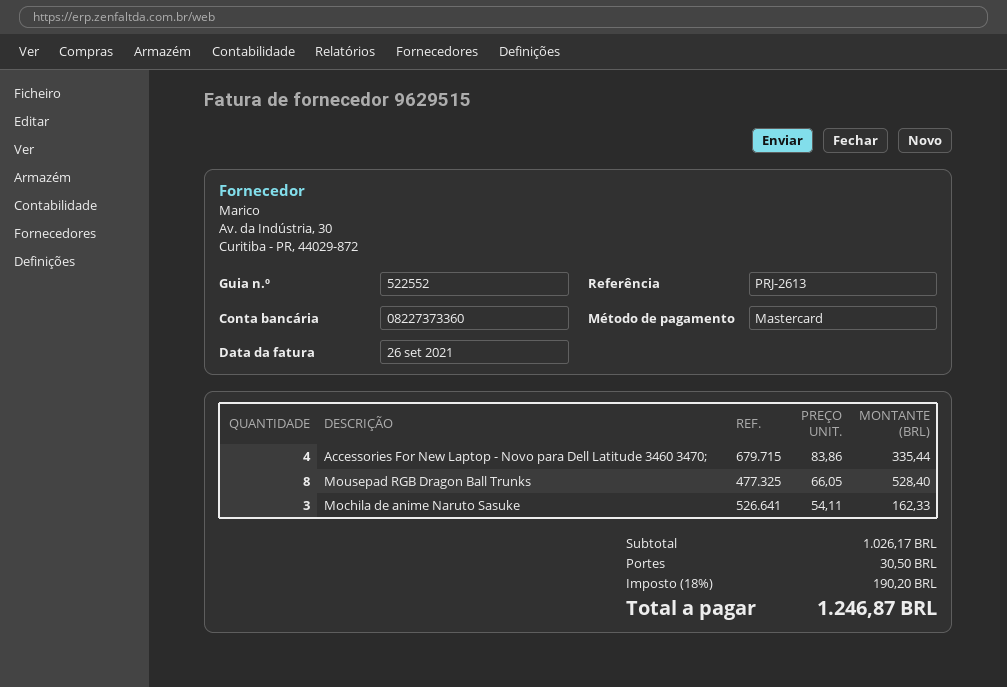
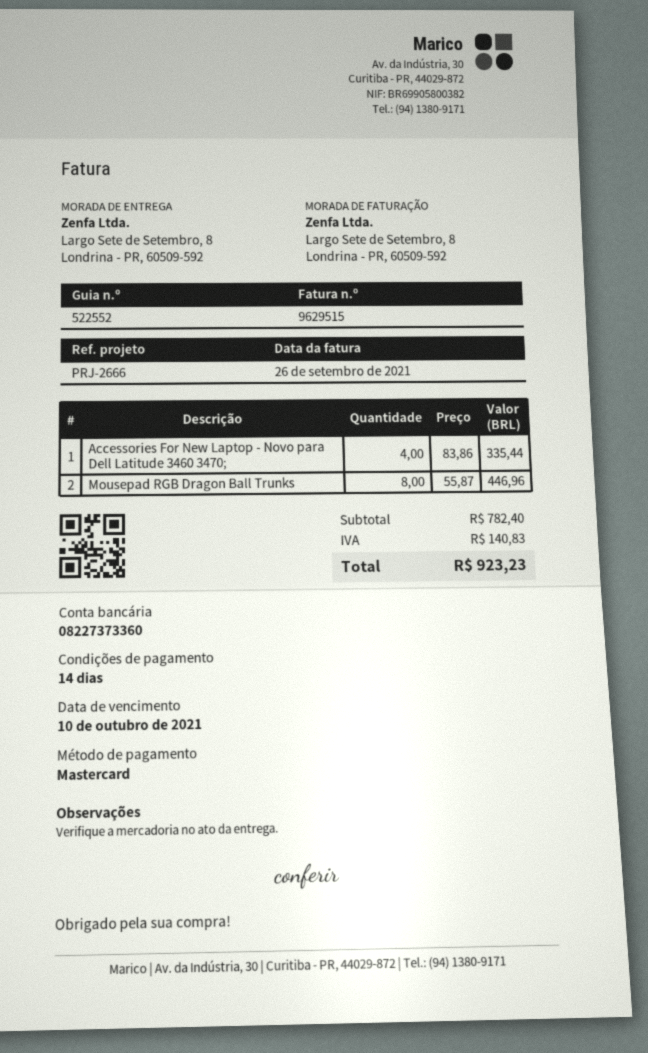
reference: PRJ-2613 -> PRJ-2666
Mousepad RGB Dragon Ball Trunks: 8 x 66.05 = 528.40 -> 8 x 55.87 = 446.96
Mochila de anime Naruto Sasuke: 3 x 54.11 = 162.33 -> none
subtotal: 1026.17 -> 782.40
shipping: 30.50 -> none
tax: 190.20 -> 140.83
total: 1246.87 -> 923.23

